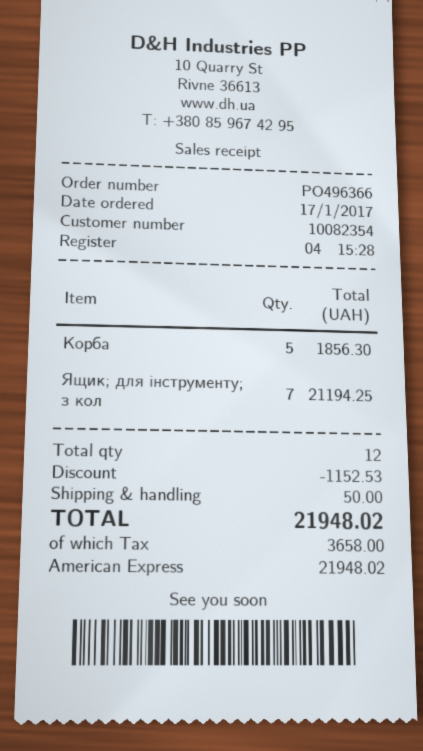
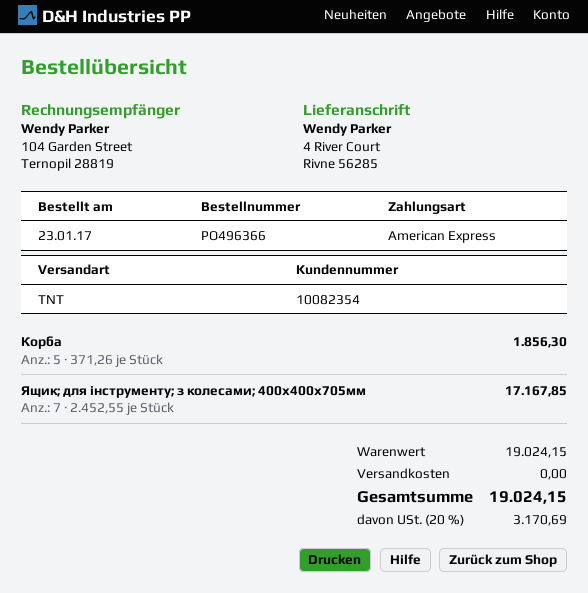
order date: 2017-01-17 -> 2017-01-23
Ящик; для інструменту; з кол: 7 for 21194.25 -> 7 for 17167.85
discount: 1152.53 -> none
shipping: 50.00 -> 0.00
tax: 3658.00 -> 3170.69
total: 21948.02 -> 19024.15

